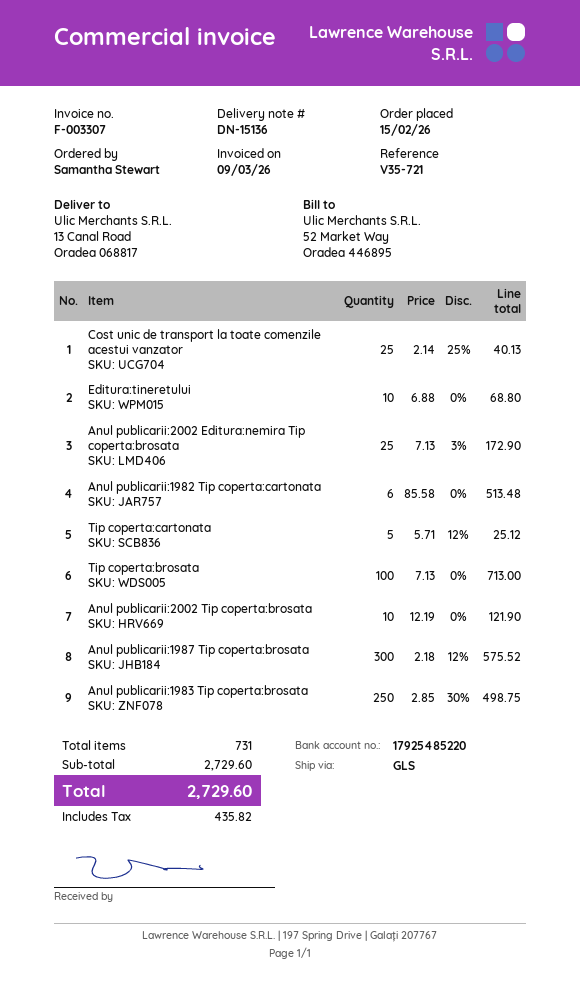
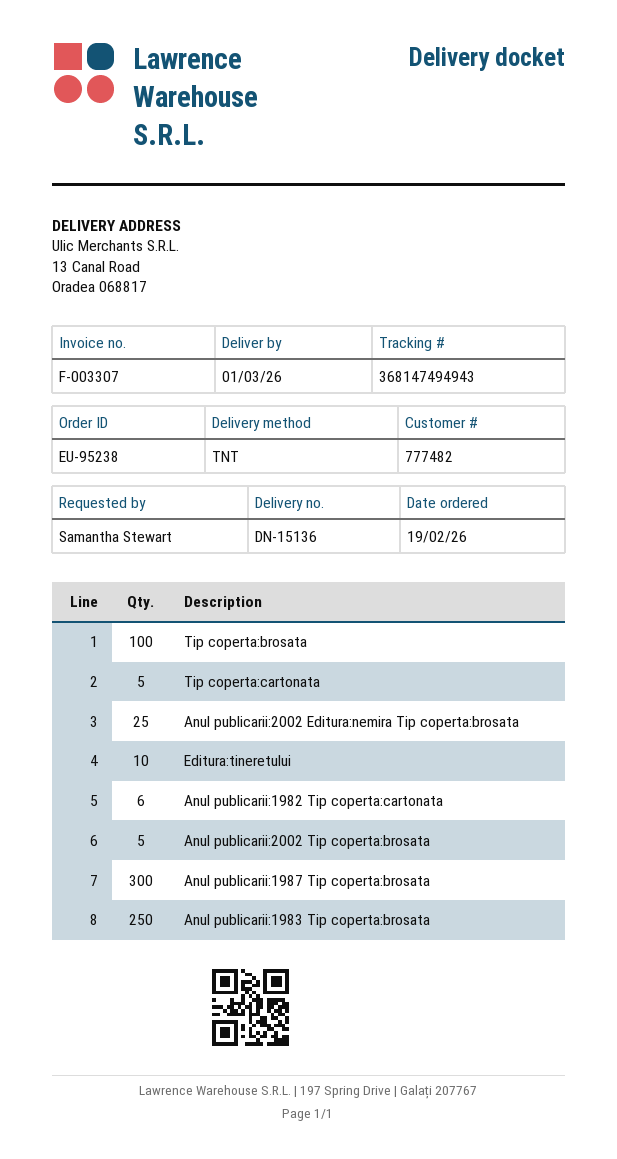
order date: 2026-02-15 -> 2026-02-19
shipping method: GLS -> TNT
Cost unic de transport la toate comenzile acestui vanzator: 25 -> none
Anul publicarii:2002 Tip coperta:brosata: 10 -> 5

